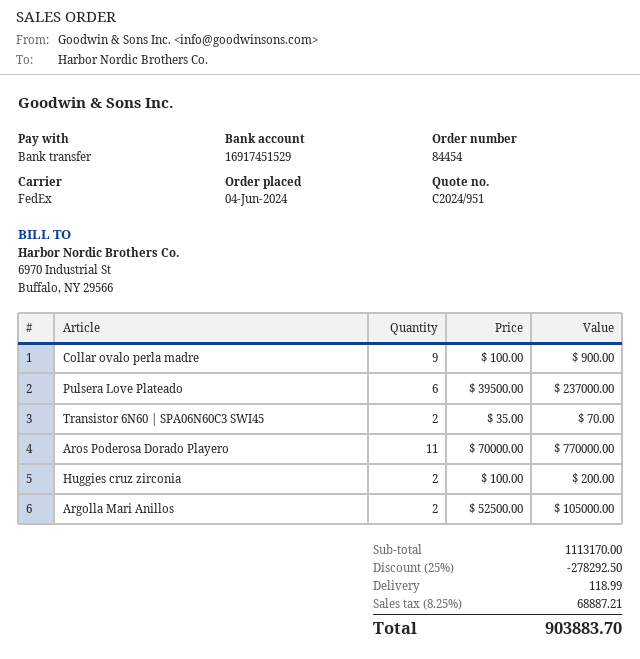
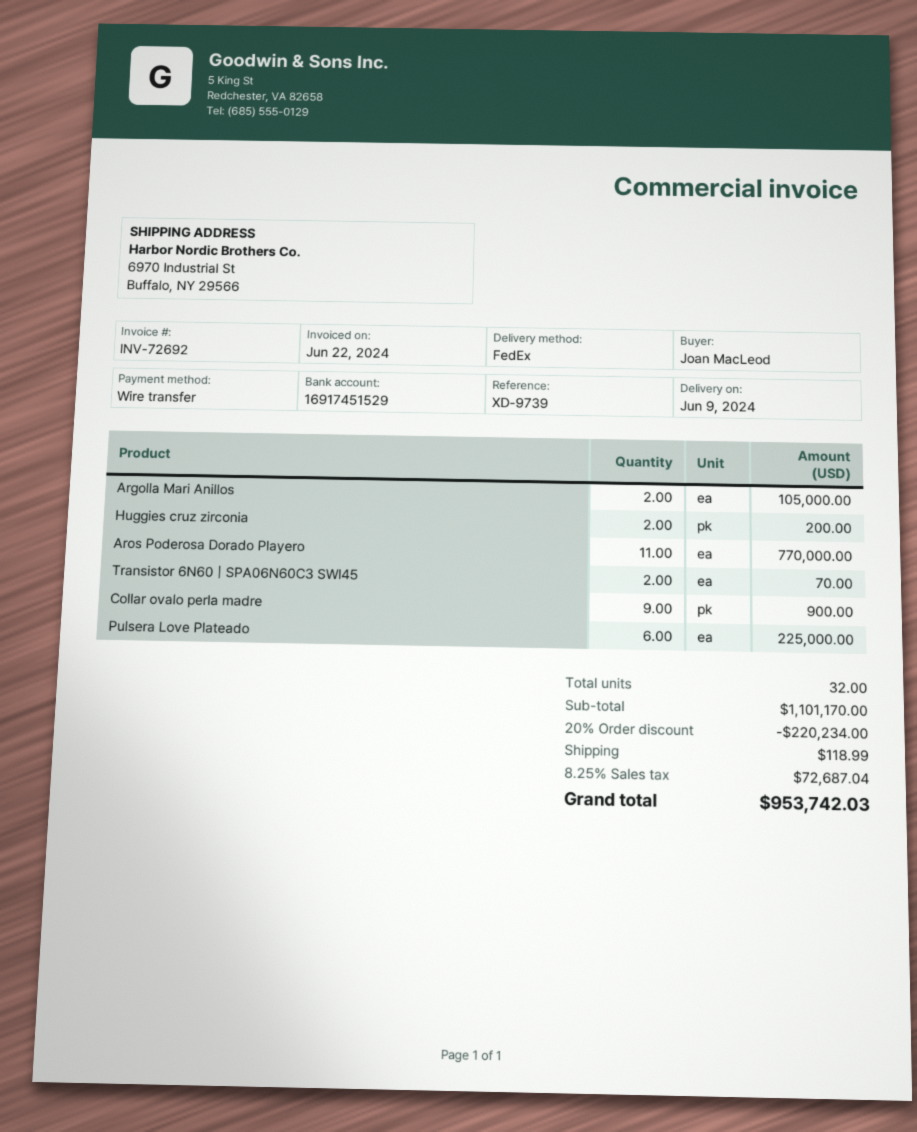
Pulsera Love Plateado: 6 for 237000.00 -> 6 for 225000.00
subtotal: 1113170.00 -> 1101170.00
discount: 25% = 278292.50 -> 20% = 220234.00
tax: 8.25% = 68887.21 -> 8.25% = 72687.04
total: 903883.70 -> 953742.03

